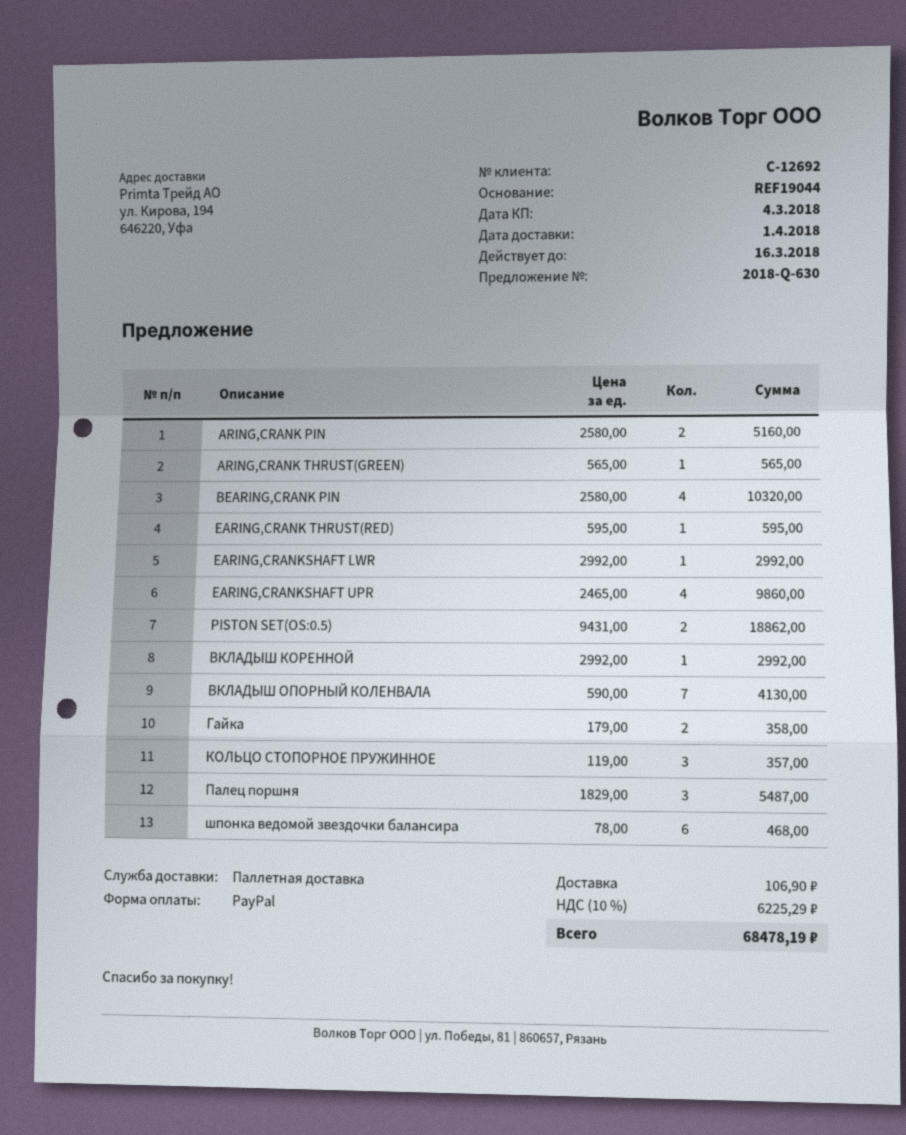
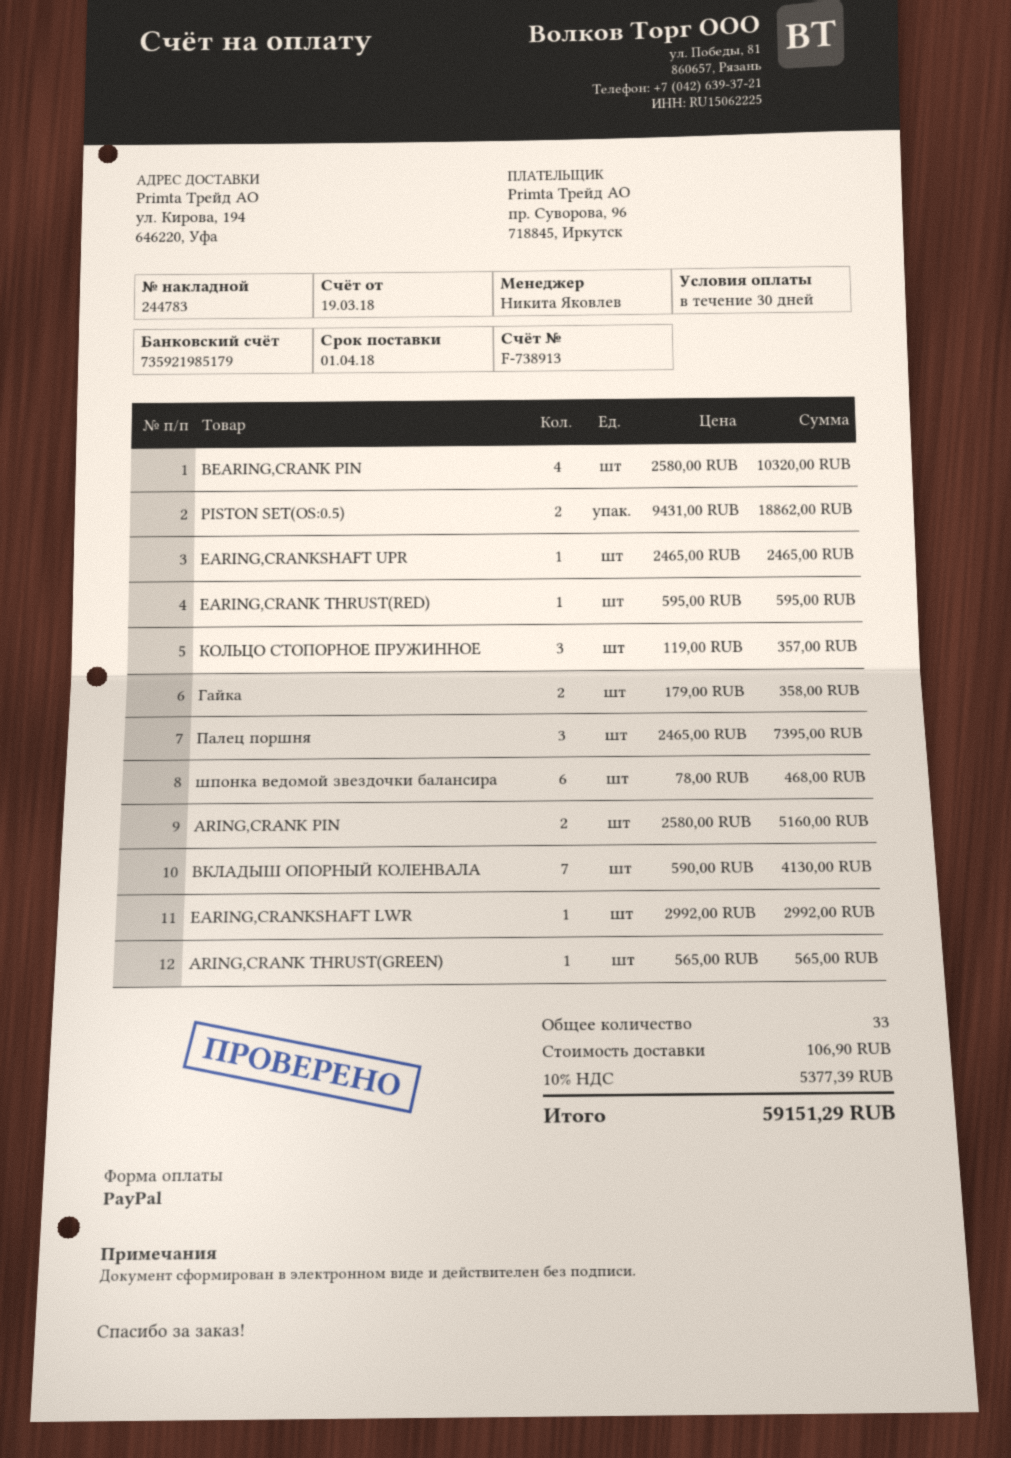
EARING,CRANKSHAFT UPR: 4 x 2465.00 = 9860.00 -> 1 x 2465.00 = 2465.00
ВКЛАДЫШ КОРЕННОЙ: 1 x 2992.00 = 2992.00 -> none
Палец поршня: 3 x 1829.00 = 5487.00 -> 3 x 2465.00 = 7395.00
tax: 10% = 6225.29 -> 10% = 5377.39
total: 68478.19 -> 59151.29

